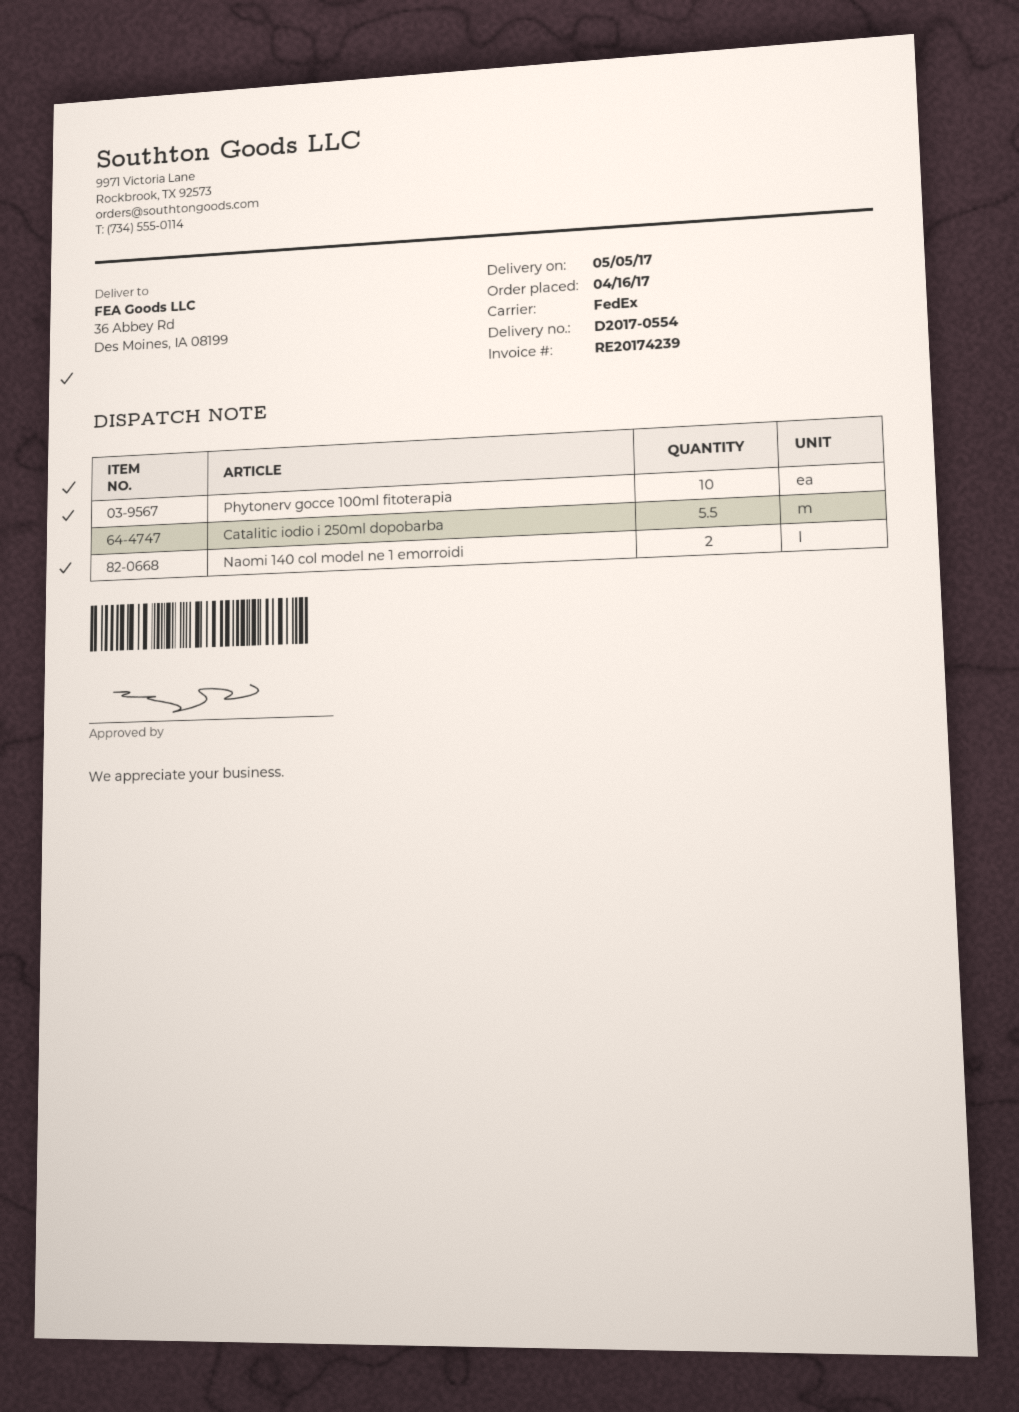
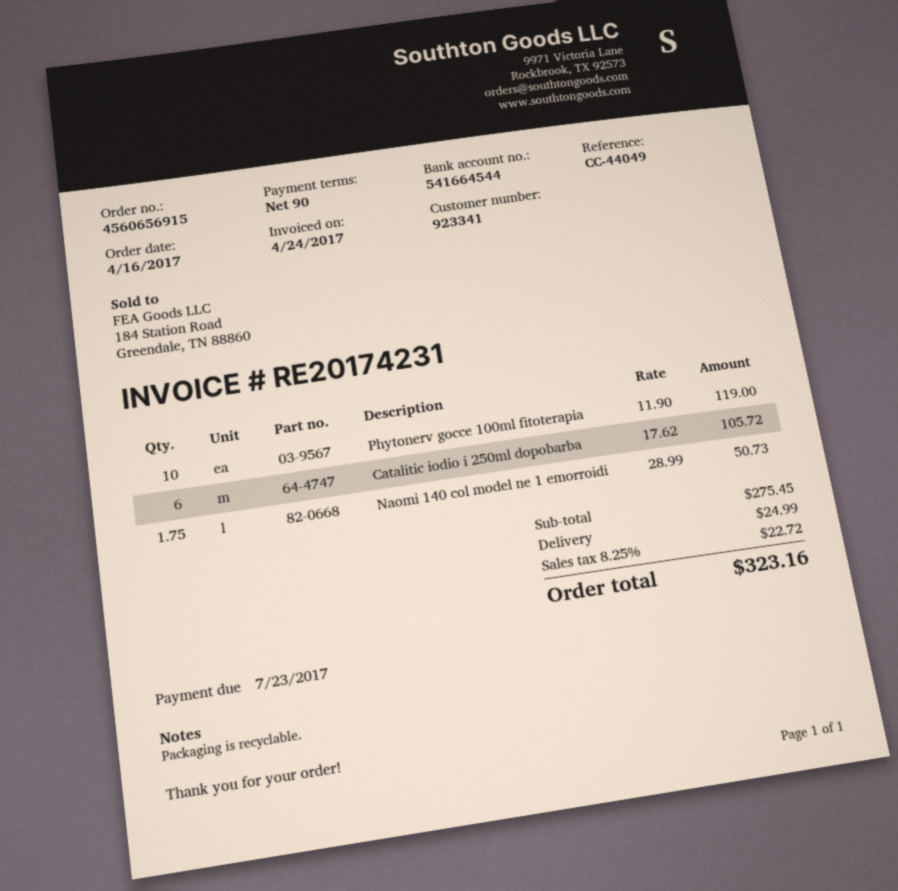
invoice number: RE20174239 -> RE20174231
Catalitic iodio i 250ml dopobarba: 5.5 -> 6
Naomi 140 col model ne 1 emorroidi: 2 -> 1.75

